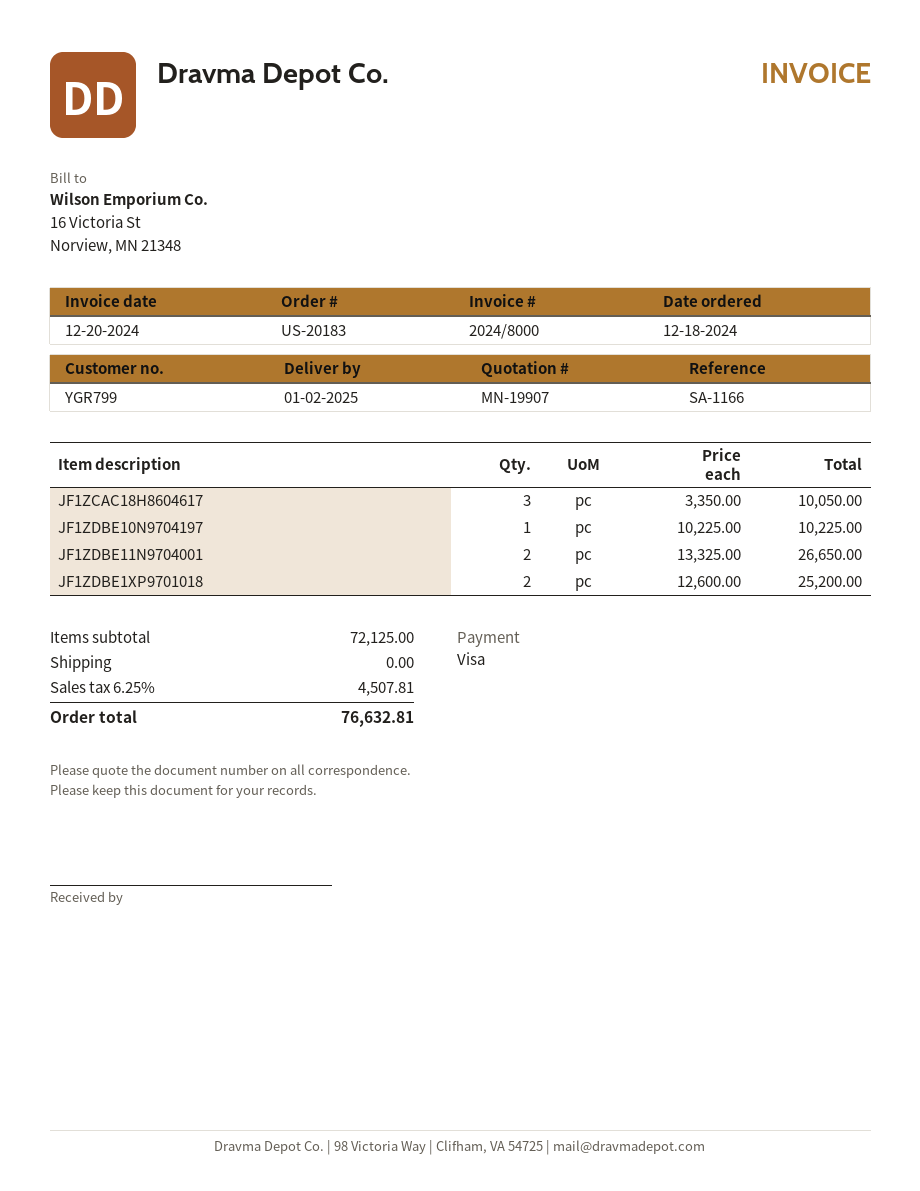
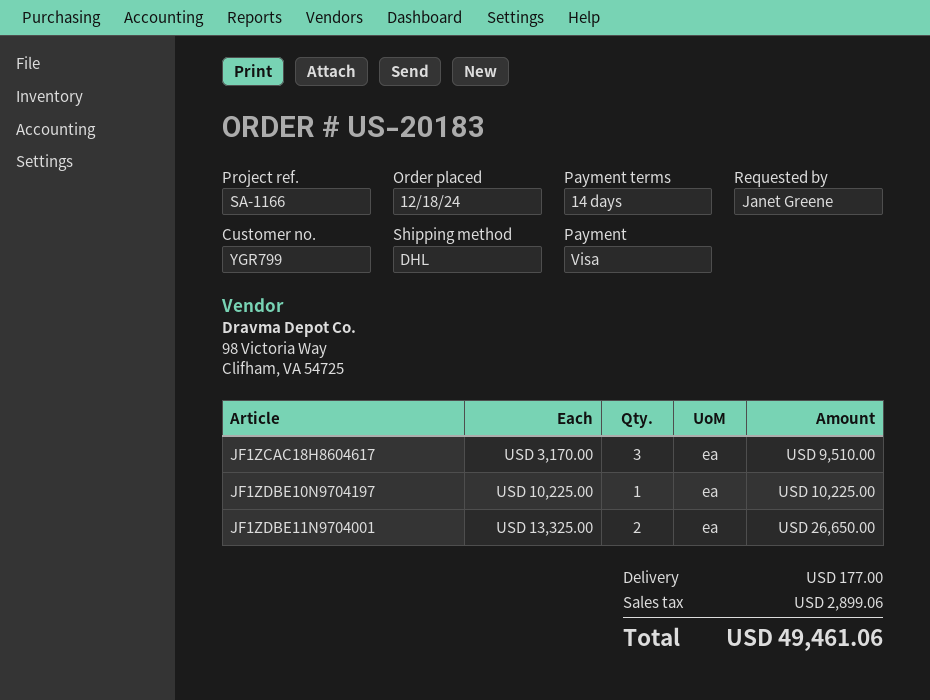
JF1ZCAC18H8604617: 3 x 3350.00 = 10050.00 -> 3 x 3170.00 = 9510.00
JF1ZDBE1XP9701018: 2 x 12600.00 = 25200.00 -> none
shipping: 0.00 -> 177.00
tax: 4507.81 -> 2899.06
total: 76632.81 -> 49461.06

